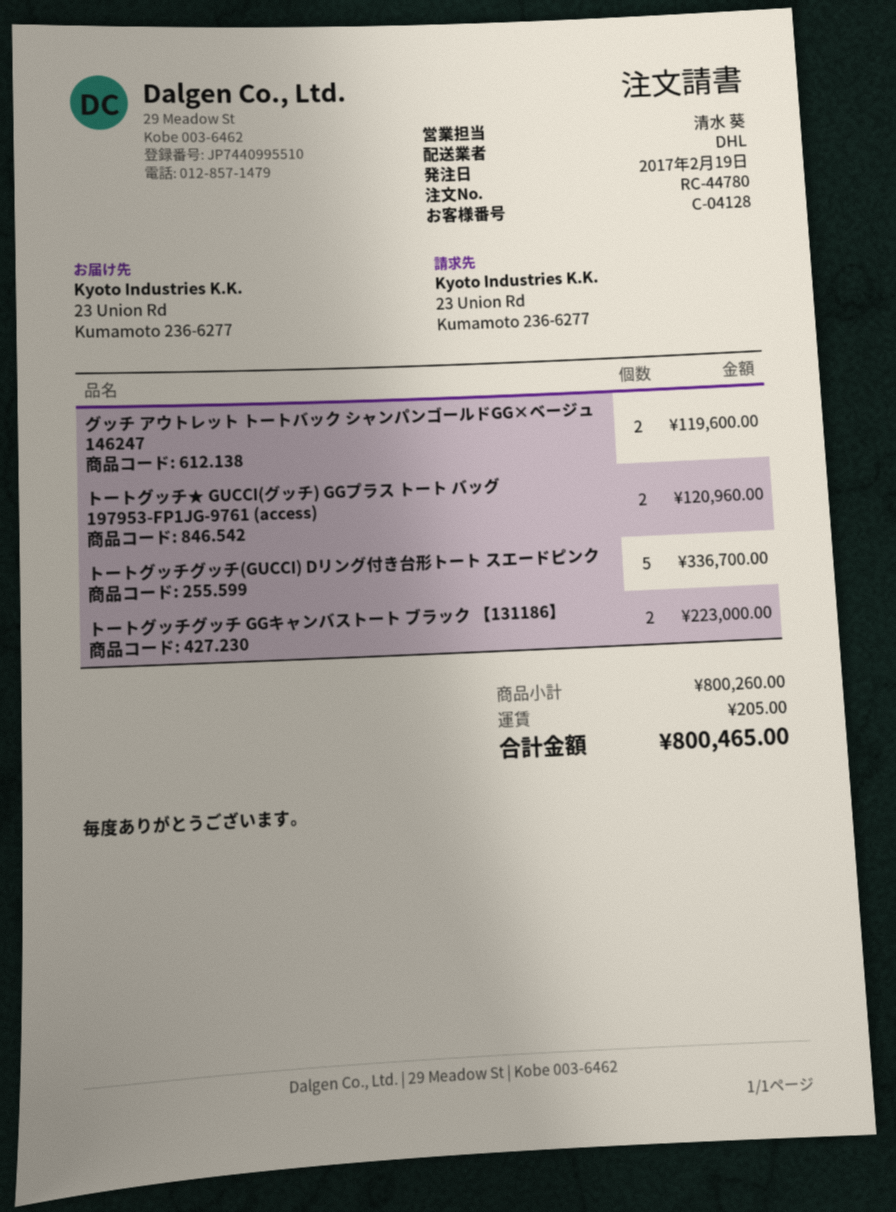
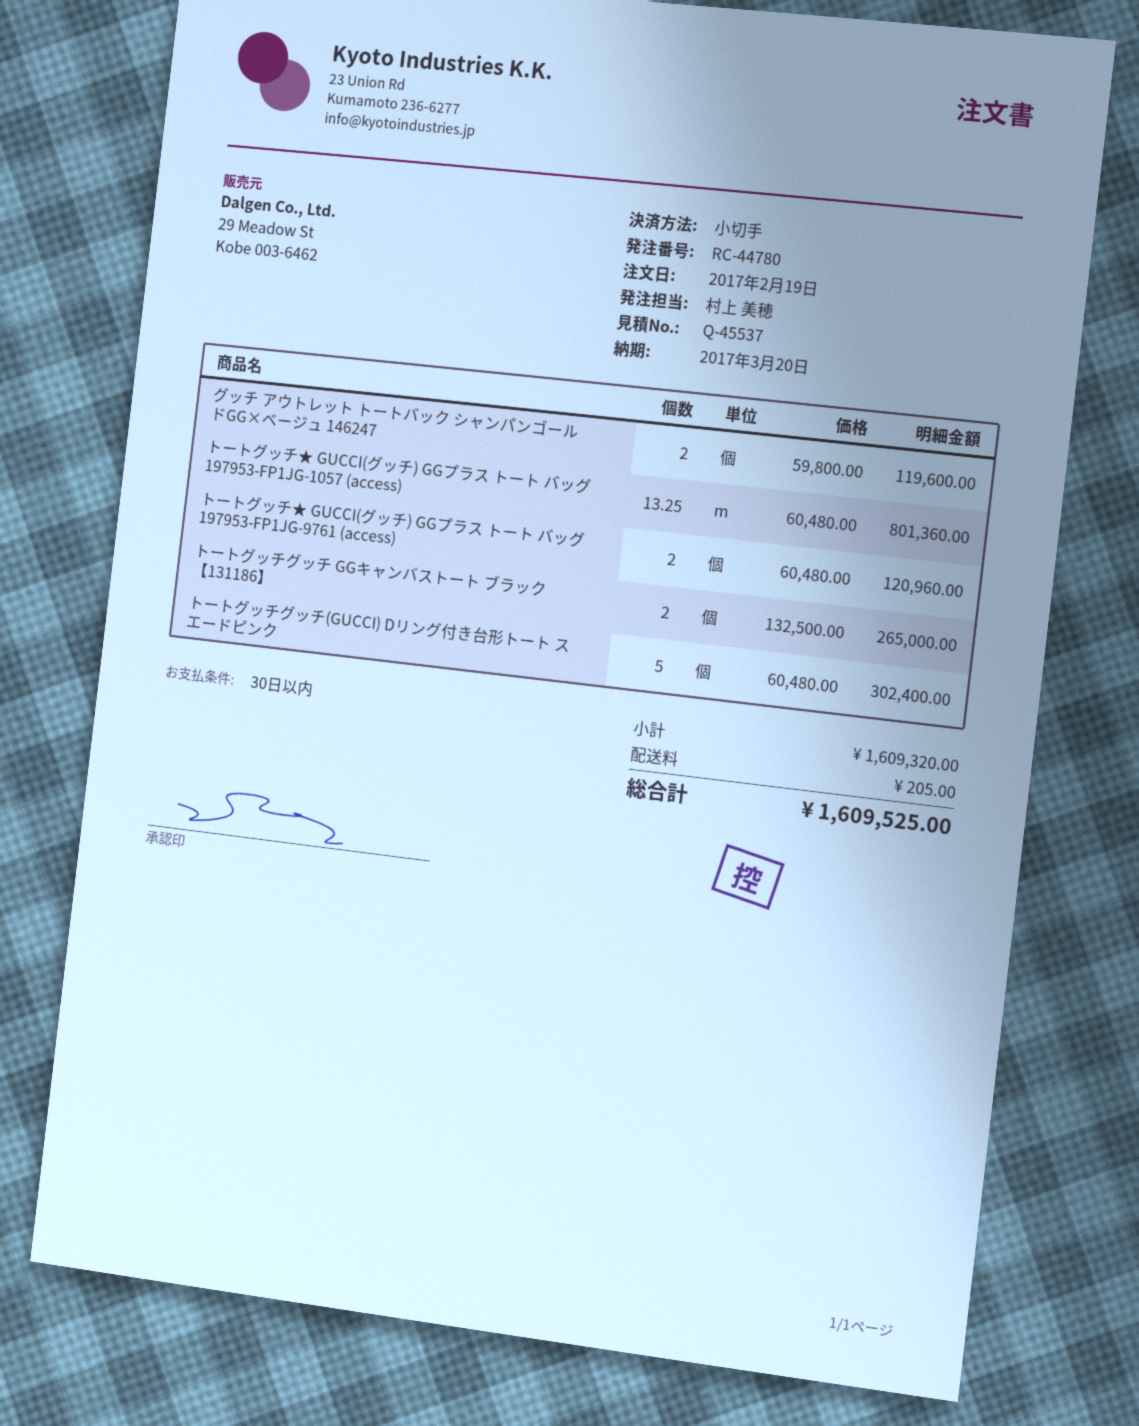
トートグッチグッチ(GUCCI) Dリング付き台形トート スエードピンク: 5 for 336700.00 -> 5 for 302400.00
トートグッチグッチ GGキャンバストート ブラック 【131186】: 2 for 223000.00 -> 2 for 265000.00
トートグッチ★ GUCCI(グッチ) GGプラス トート バッグ 197953-FP1JG-1057 (access): none -> 13.25 for 801360.00
subtotal: 800260.00 -> 1609320.00
total: 800465.00 -> 1609525.00

